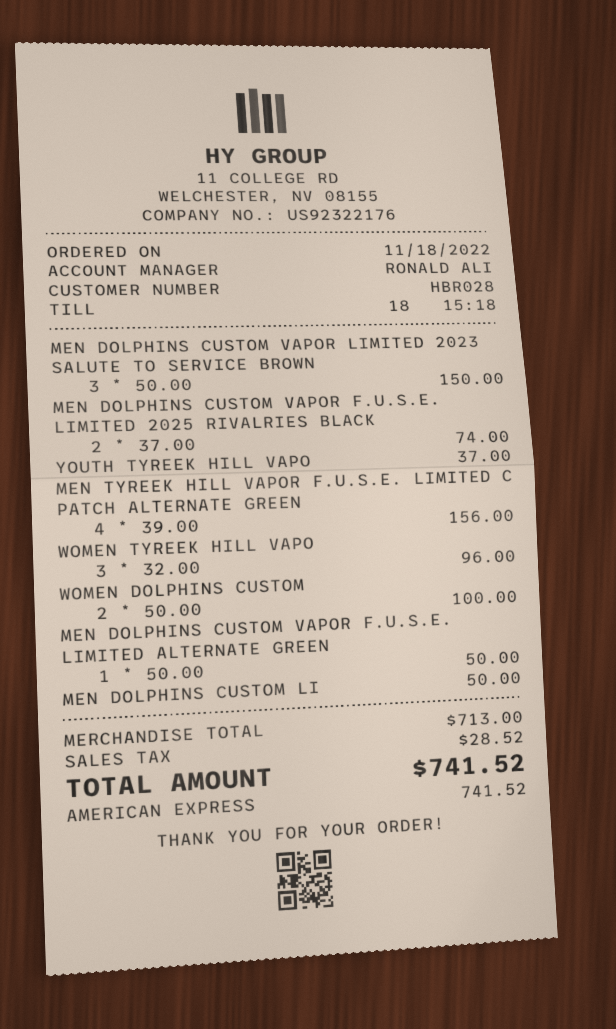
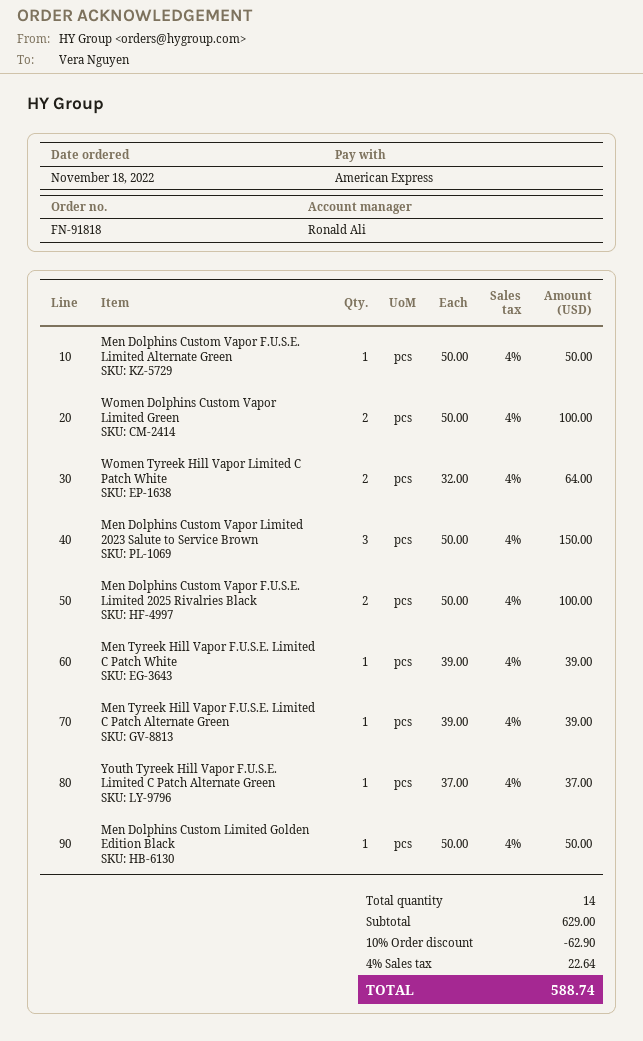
MEN DOLPHINS CUSTOM VAPOR F.U.S.E. LIMITED 2025 RIVALRIES BLACK: 2 x 37.00 = 74.00 -> 2 x 50.00 = 100.00
MEN TYREEK HILL VAPOR F.U.S.E. LIMITED C PATCH ALTERNATE GREEN: 4 x 39.00 = 156.00 -> 1 x 39.00 = 39.00
WOMEN TYREEK HILL VAPO: 3 x 32.00 = 96.00 -> 2 x 32.00 = 64.00
Men Tyreek Hill Vapor F.U.S.E. Limited C Patch White: none -> 1 x 39.00 = 39.00
subtotal: 713.00 -> 629.00
discount: none -> 10% = 62.90
tax: 28.52 -> 22.64
total: 741.52 -> 588.74

